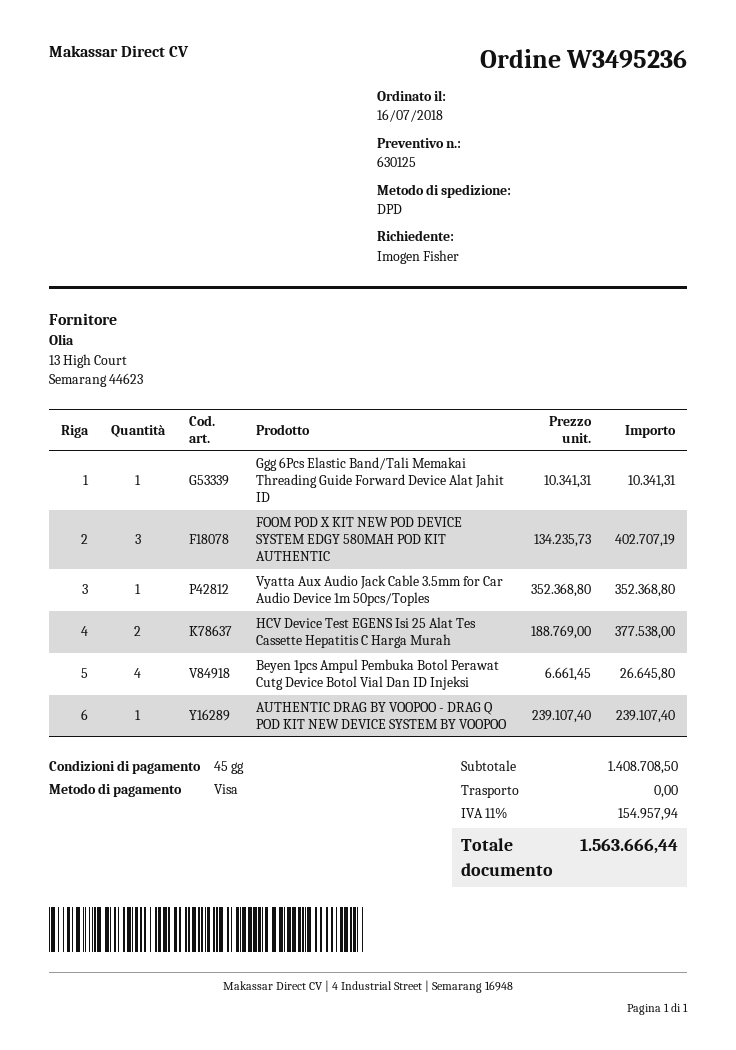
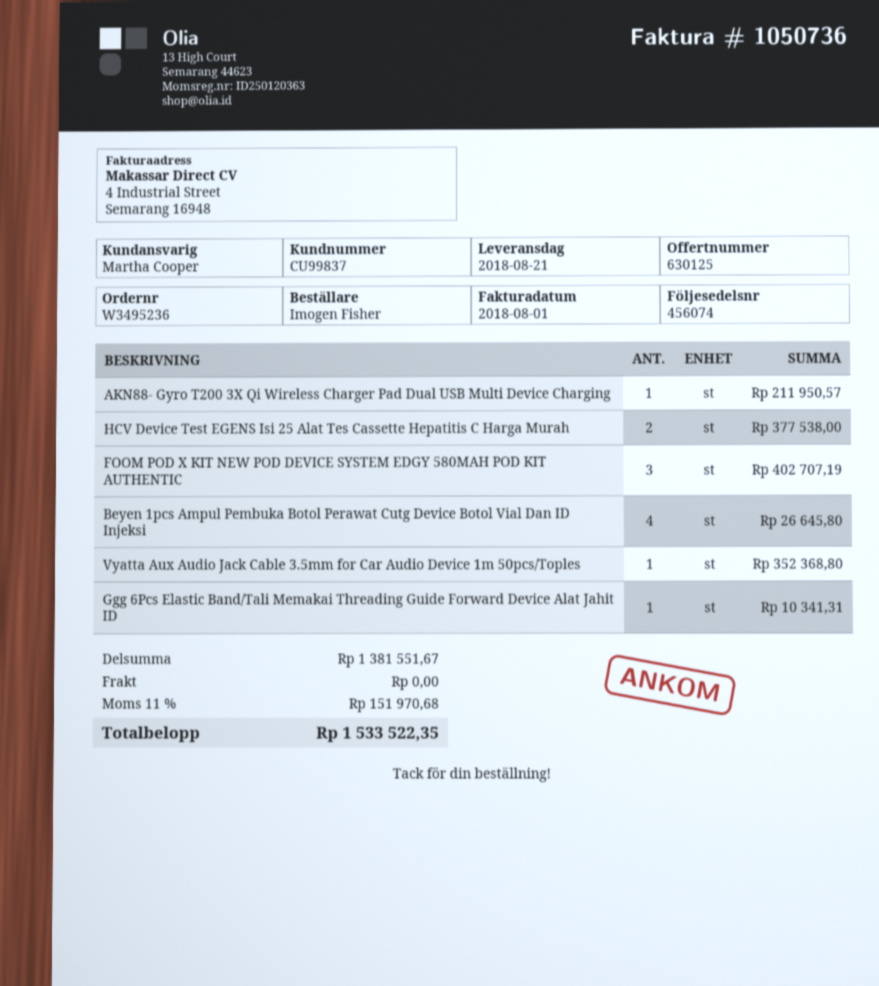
AUTHENTIC DRAG BY VOOPOO - DRAG Q POD KIT NEW DEVICE SYSTEM BY VOOPOO: 1 for 239107.40 -> none
AKN88- Gyro T200 3X Qi Wireless Charger Pad Dual USB Multi Device Charging: none -> 1 for 211950.57
subtotal: 1408708.50 -> 1381551.67
tax: 11% = 154957.94 -> 11% = 151970.68
total: 1563666.44 -> 1533522.35

